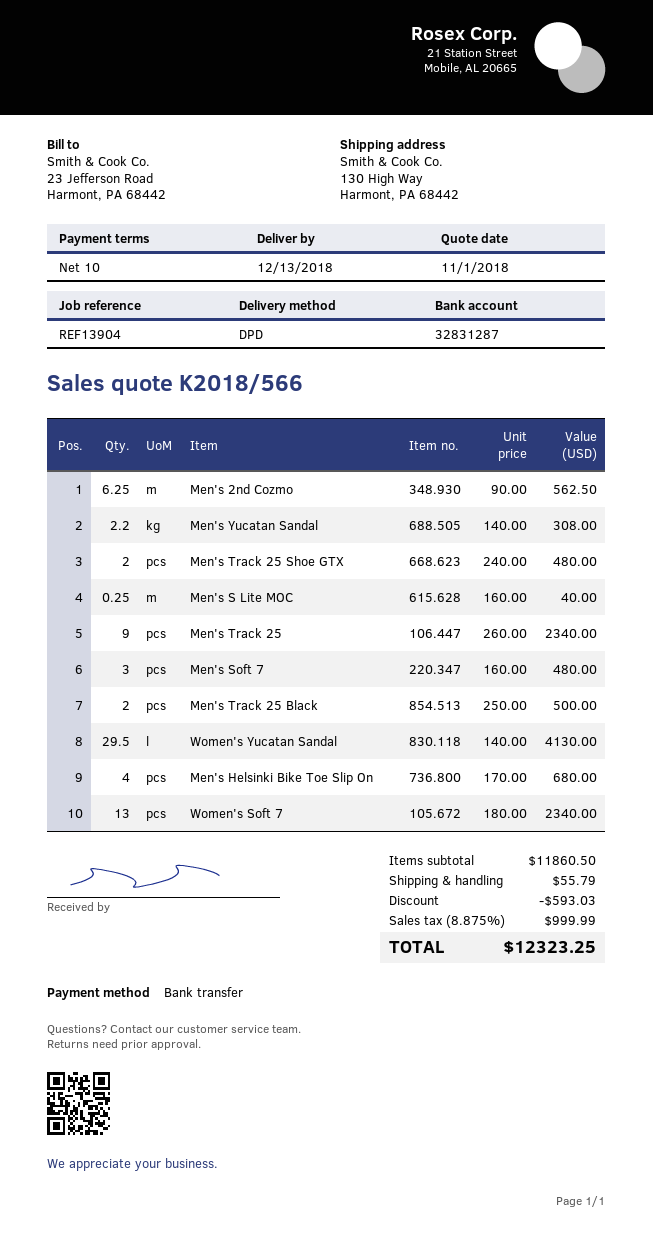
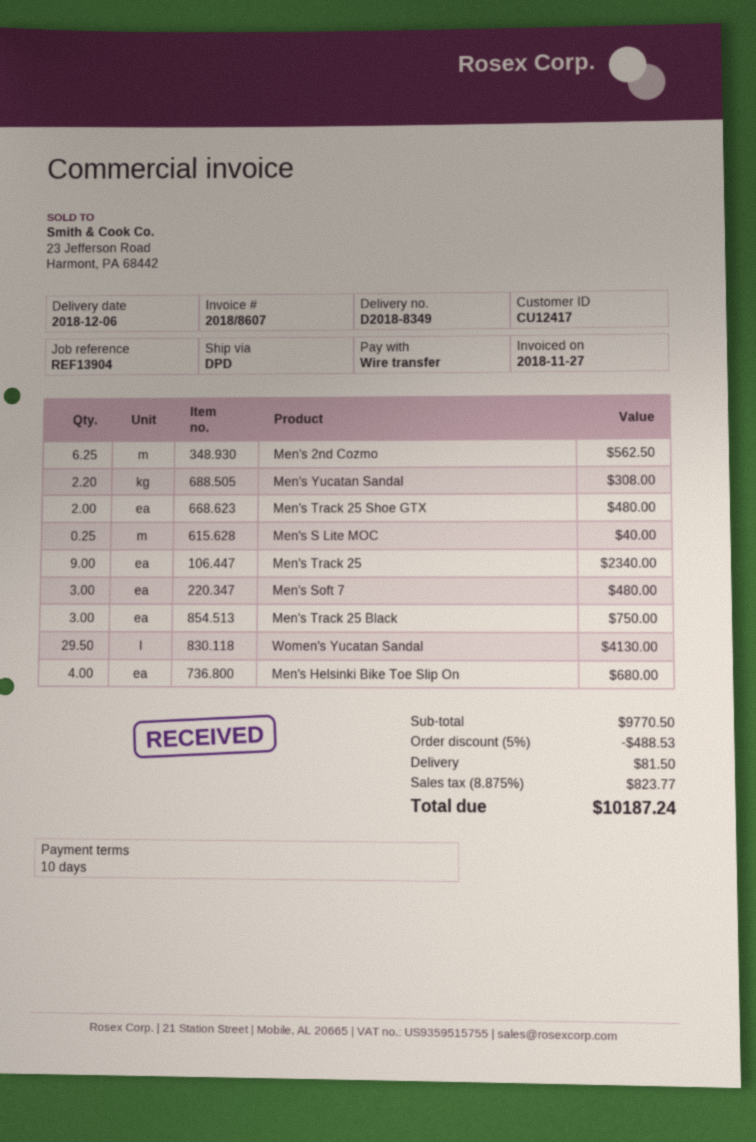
delivery date: 2018-12-13 -> 2018-12-06
Men's Track 25 Black: 2 for 500.00 -> 3 for 750.00
Women's Soft 7: 13 for 2340.00 -> none
subtotal: 11860.50 -> 9770.50
discount: 593.03 -> 488.53
shipping: 55.79 -> 81.50
tax: 8.875% = 999.99 -> 8.875% = 823.77
total: 12323.25 -> 10187.24

